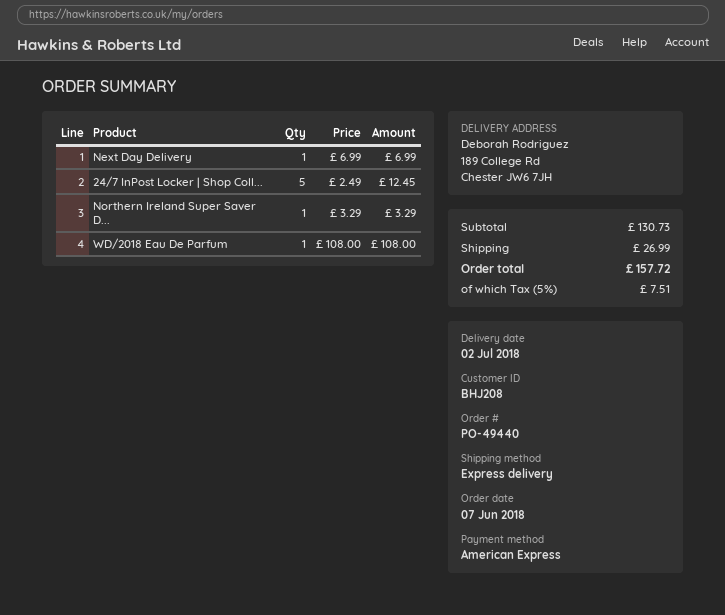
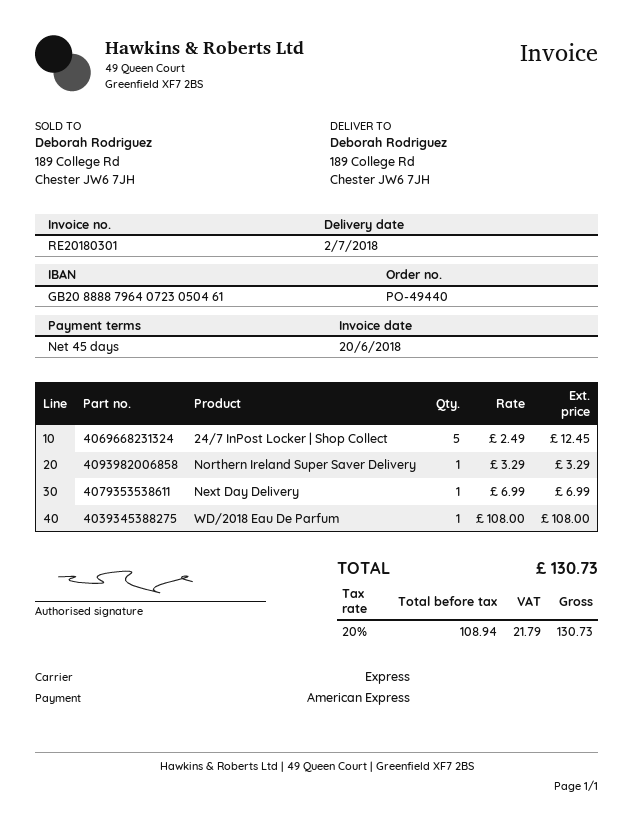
shipping: 26.99 -> none
tax: 5% = 7.51 -> 20% = 21.79
total: 157.72 -> 130.73

